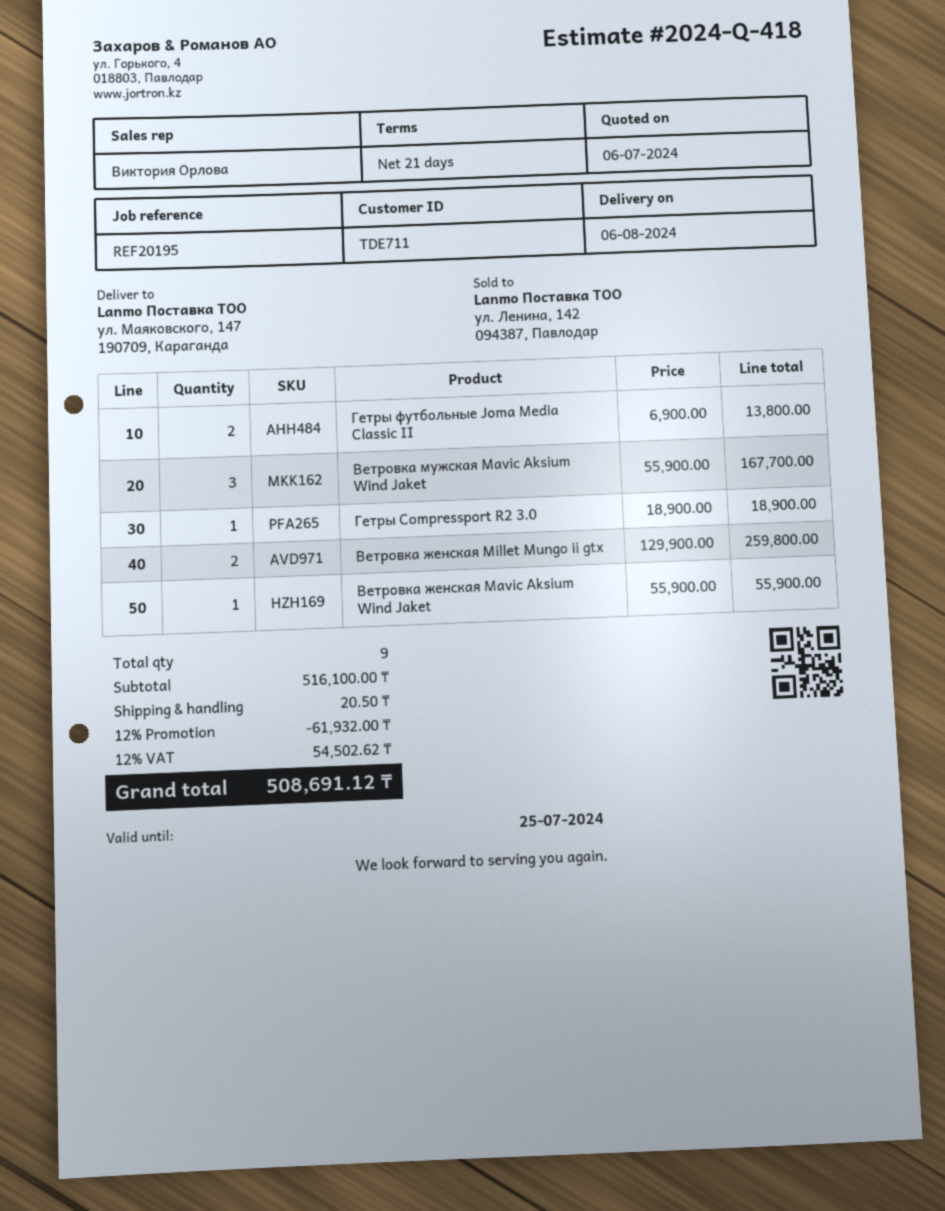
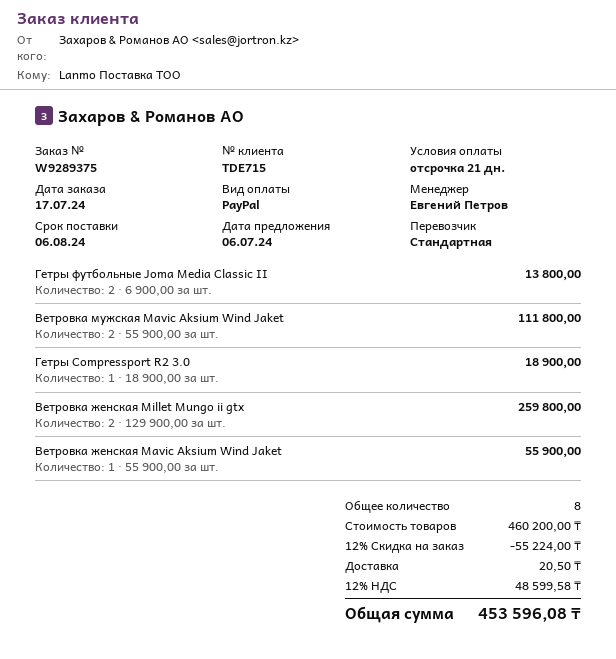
customer number: TDE711 -> TDE715
sales rep: Виктория Орлова -> Евгений Петров
Ветровка мужская Mavic Aksium Wind Jaket: 3 x 55900.00 = 167700.00 -> 2 x 55900.00 = 111800.00
total quantity: 9 -> 8
subtotal: 516100.00 -> 460200.00
discount: 12% = 61932.00 -> 12% = 55224.00
tax: 12% = 54502.62 -> 12% = 48599.58
total: 508691.12 -> 453596.08

